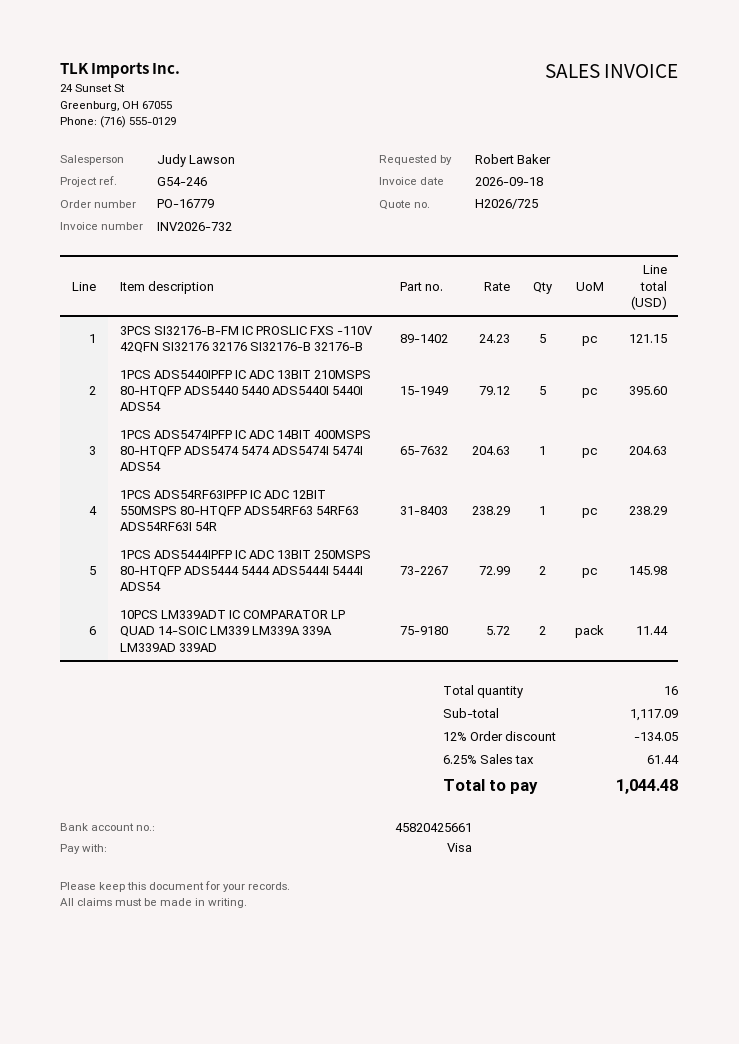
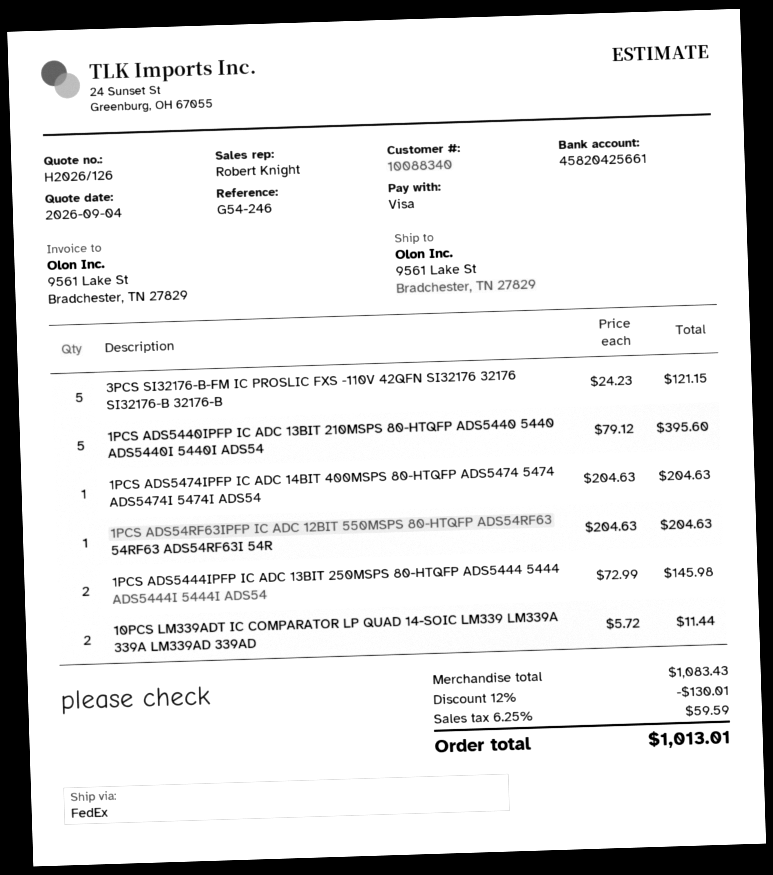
quote number: H2026/725 -> H2026/126
sales rep: Judy Lawson -> Robert Knight
1PCS ADS54RF63IPFP IC ADC 12BIT 550MSPS 80-HTQFP ADS54RF63 54RF63 ADS54RF63I 54R: 1 x 238.29 = 238.29 -> 1 x 204.63 = 204.63
subtotal: 1117.09 -> 1083.43
discount: 12% = 134.05 -> 12% = 130.01
tax: 6.25% = 61.44 -> 6.25% = 59.59
total: 1044.48 -> 1013.01

